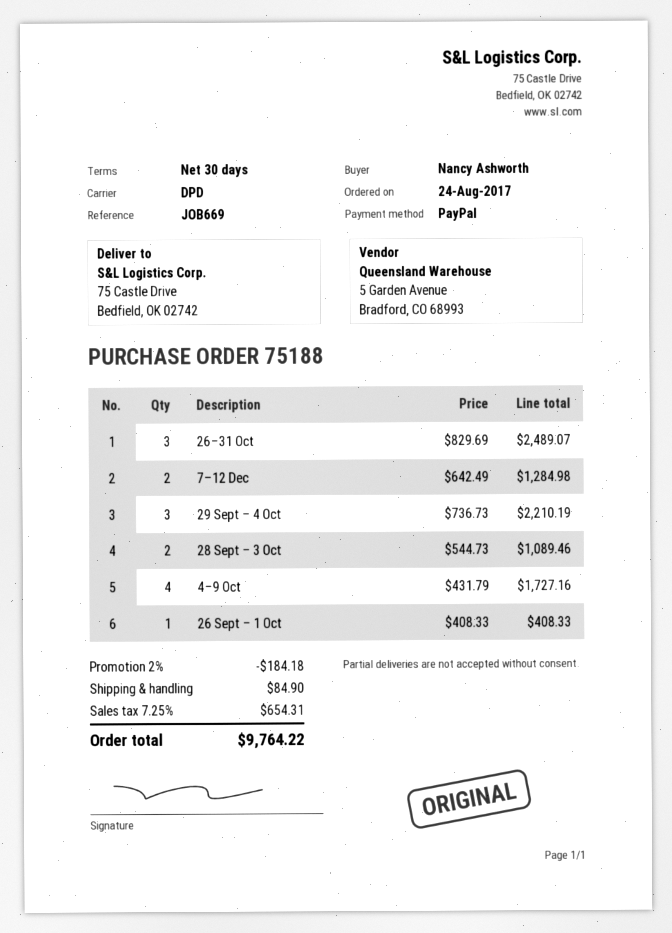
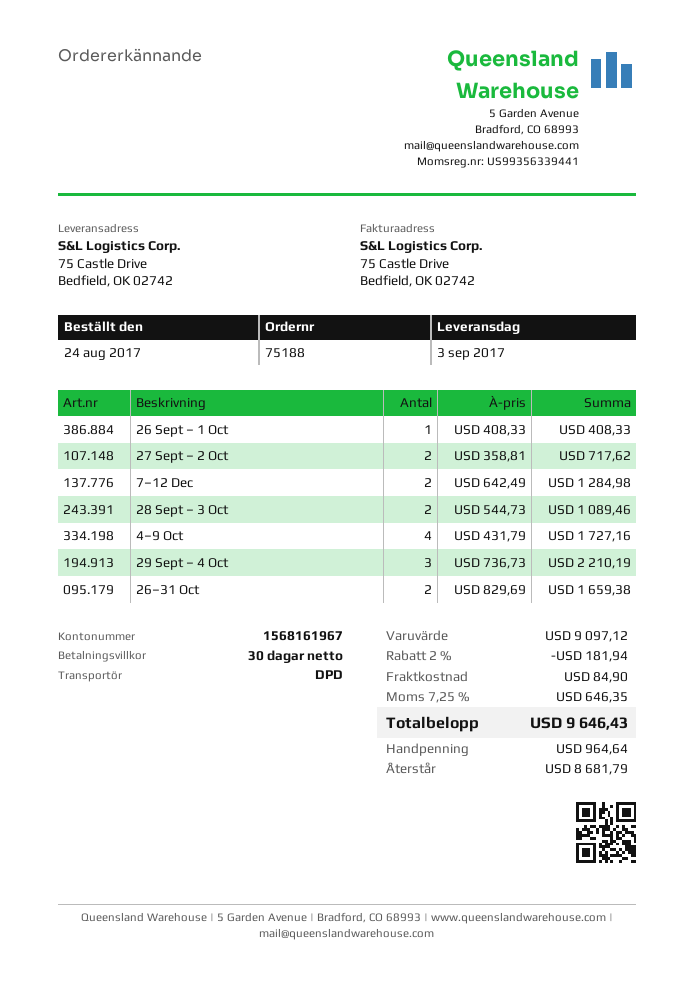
26–31 Oct: 3 x 829.69 = 2489.07 -> 2 x 829.69 = 1659.38
27 Sept – 2 Oct: none -> 2 x 358.81 = 717.62
discount: 2% = 184.18 -> 2% = 181.94
tax: 7.25% = 654.31 -> 7.25% = 646.35
total: 9764.22 -> 9646.43

